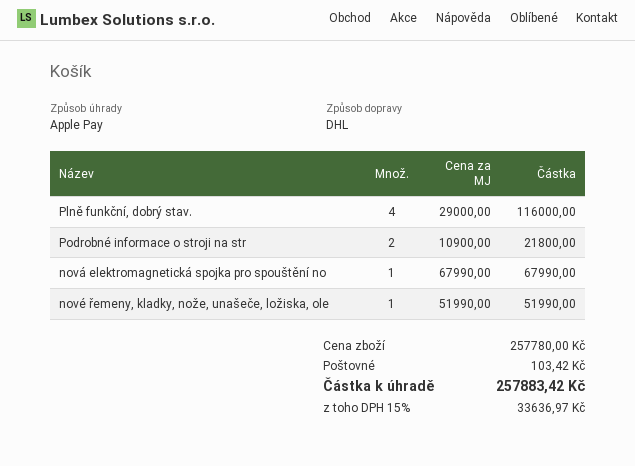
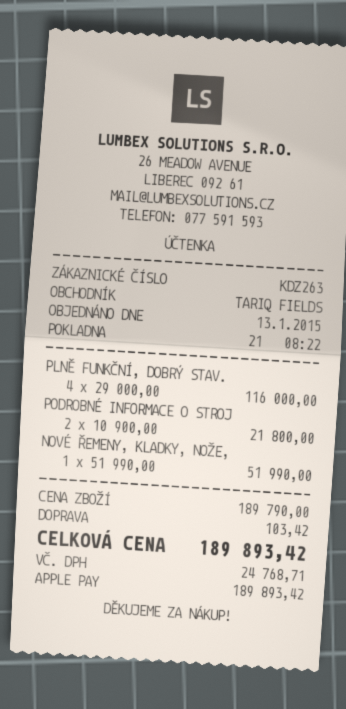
nová elektromagnetická spojka pro spouštění no: 1 x 67990.00 = 67990.00 -> none
subtotal: 257780.00 -> 189790.00
tax: 33636.97 -> 24768.71
total: 257883.42 -> 189893.42

